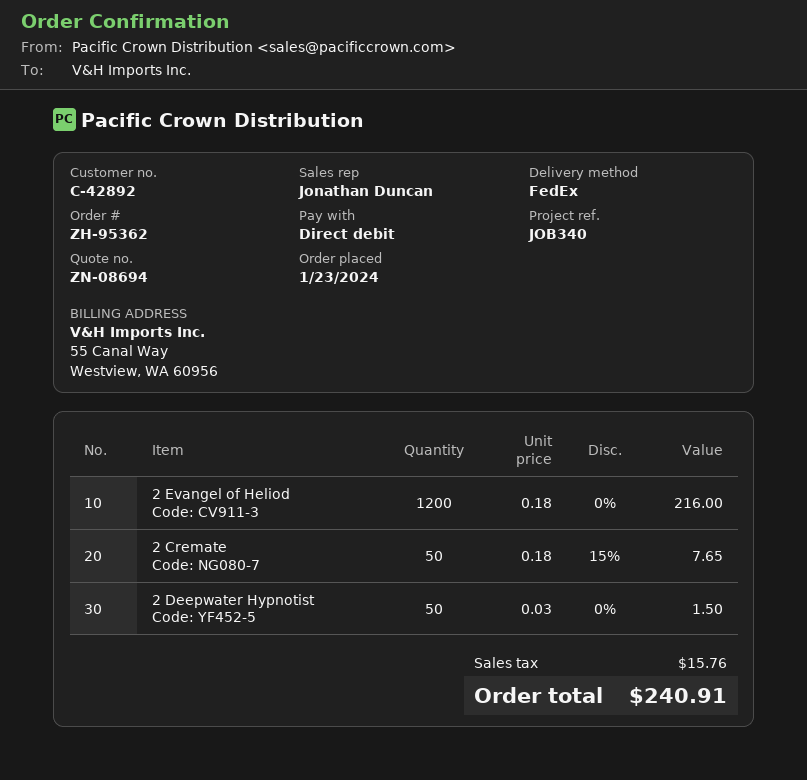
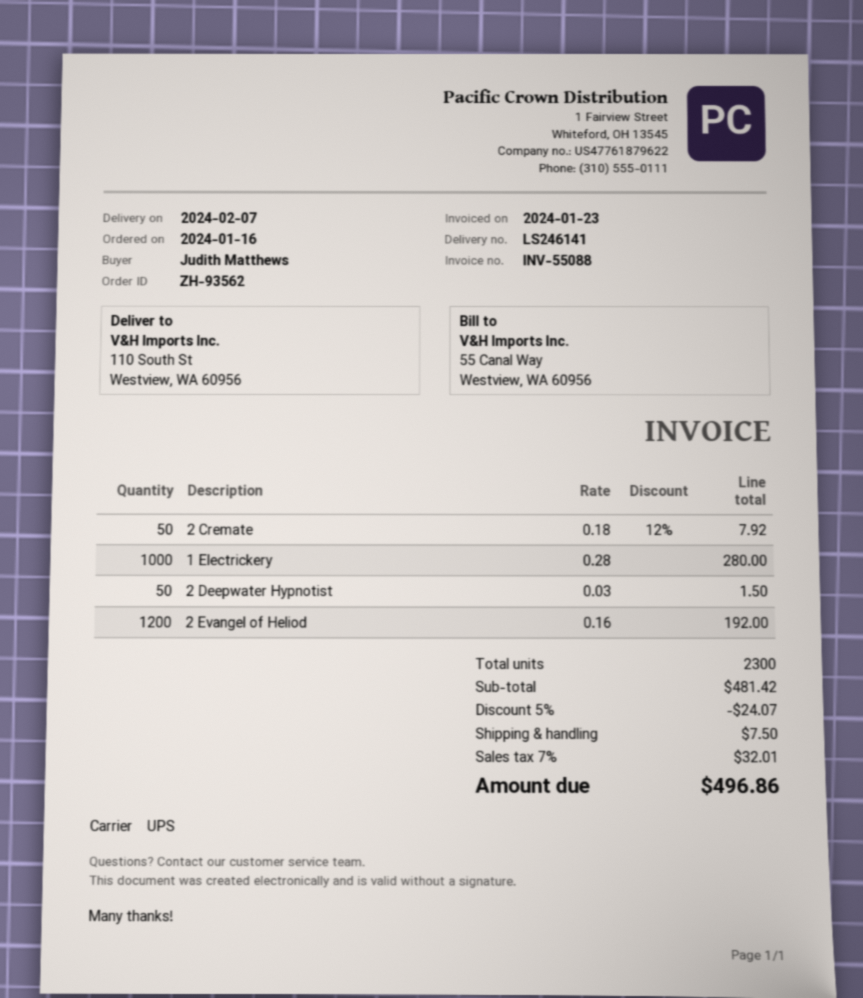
order number: ZH-95362 -> ZH-93562
order date: 2024-01-23 -> 2024-01-16
shipping method: FedEx -> UPS
2 Evangel of Heliod: 1200 x 0.18 = 216.00 -> 1200 x 0.16 = 192.00
2 Cremate: 50 x 0.18 - 15% = 7.65 -> 50 x 0.18 - 12% = 7.92
1 Electrickery: none -> 1000 x 0.28 = 280.00
discount: none -> 5% = 24.07
shipping: none -> 7.50
tax: 15.76 -> 32.01
total: 240.91 -> 496.86

